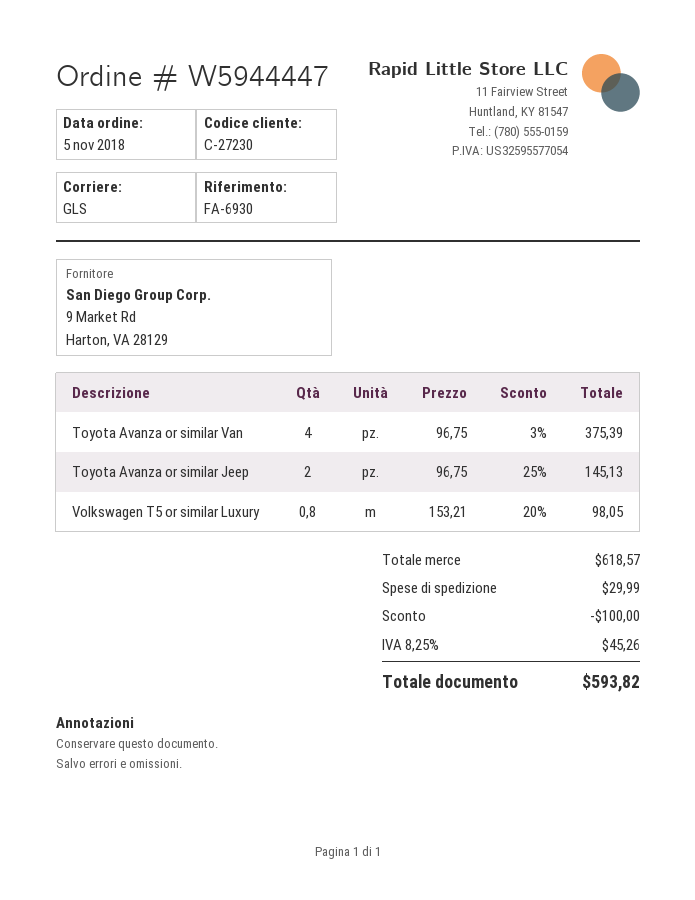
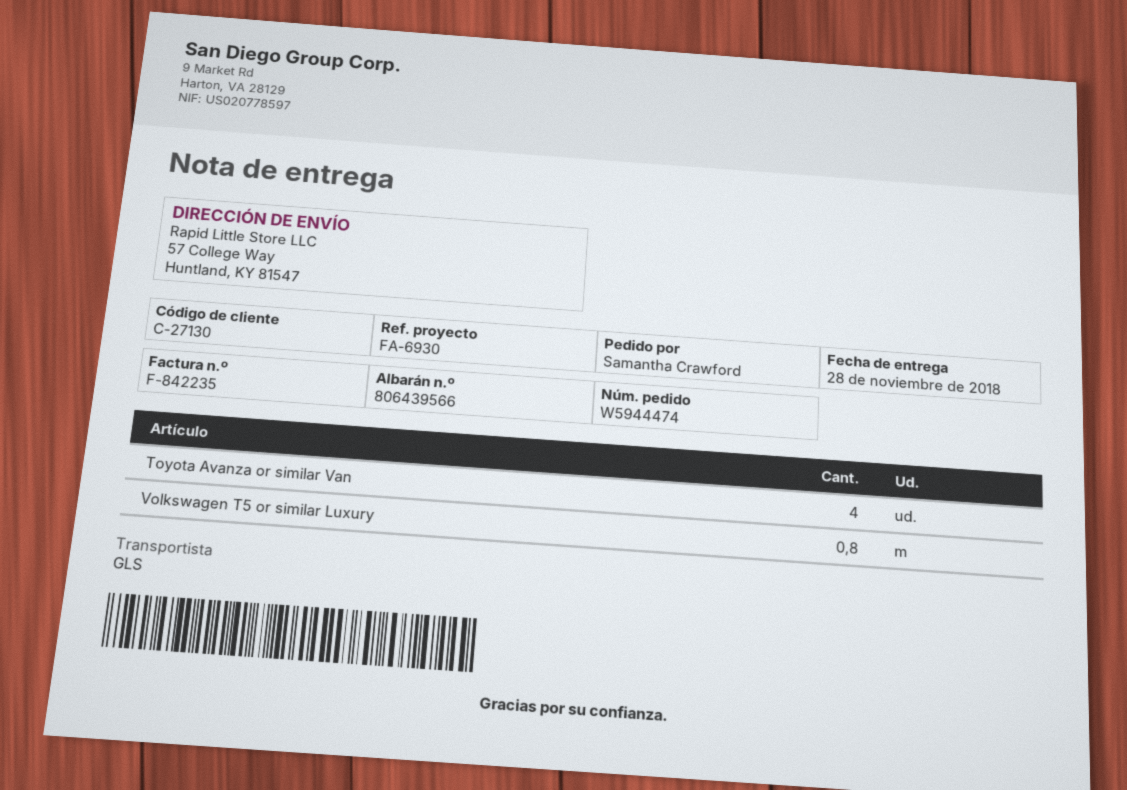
order number: W5944447 -> W5944474
customer number: C-27230 -> C-27130
Toyota Avanza or similar Jeep: 2 -> none

